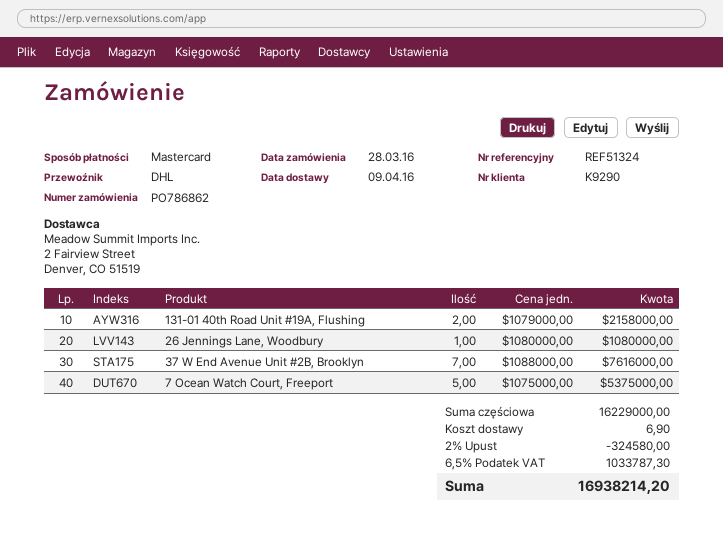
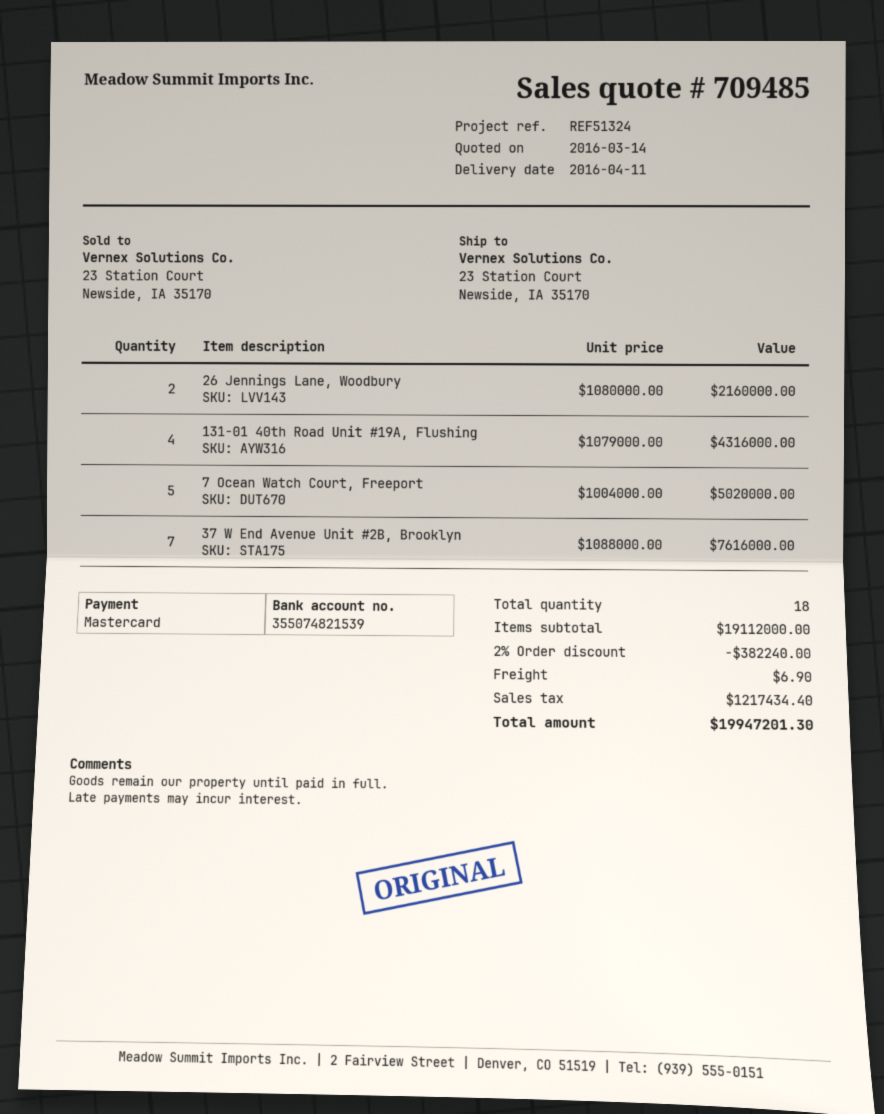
delivery date: 2016-04-09 -> 2016-04-11
131-01 40th Road Unit #19A, Flushing: 2 x 1079000.00 = 2158000.00 -> 4 x 1079000.00 = 4316000.00
26 Jennings Lane, Woodbury: 1 x 1080000.00 = 1080000.00 -> 2 x 1080000.00 = 2160000.00
7 Ocean Watch Court, Freeport: 5 x 1075000.00 = 5375000.00 -> 5 x 1004000.00 = 5020000.00
subtotal: 16229000.00 -> 19112000.00
discount: 2% = 324580.00 -> 2% = 382240.00
tax: 1033787.30 -> 1217434.40
total: 16938214.20 -> 19947201.30

